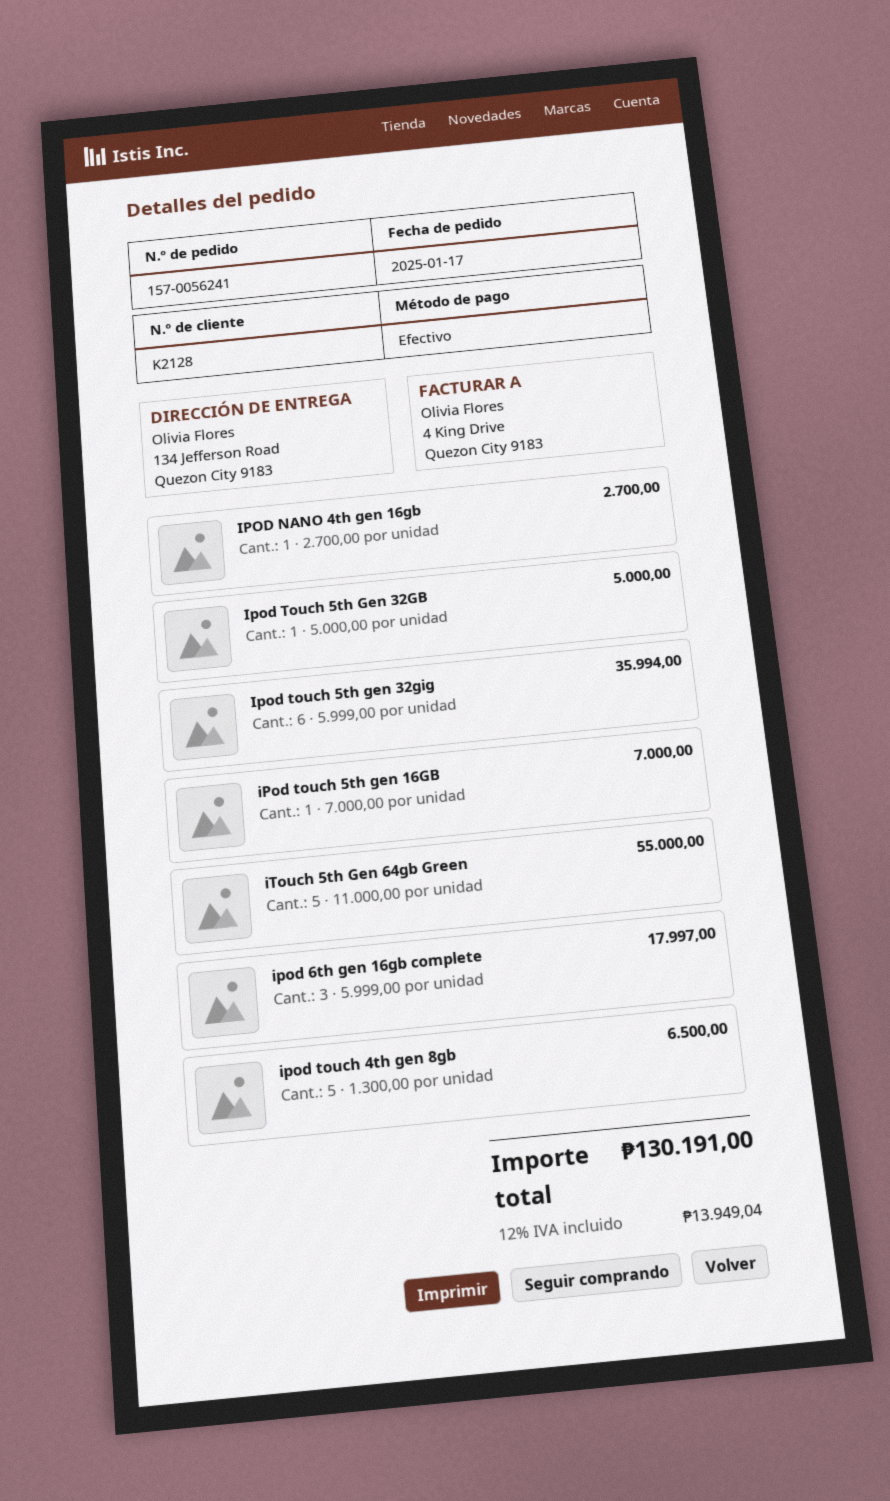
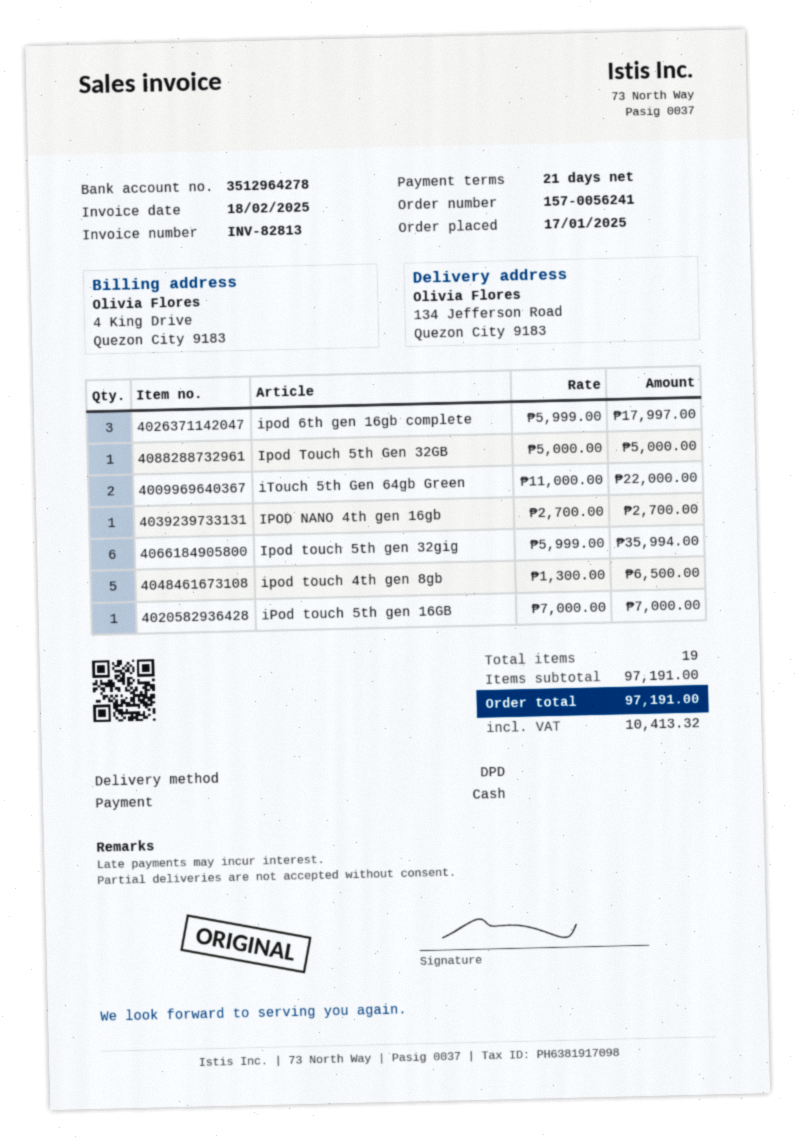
iTouch 5th Gen 64gb Green: 5 x 11000.00 = 55000.00 -> 2 x 11000.00 = 22000.00
tax: 13949.04 -> 10413.32
total: 130191.00 -> 97191.00

